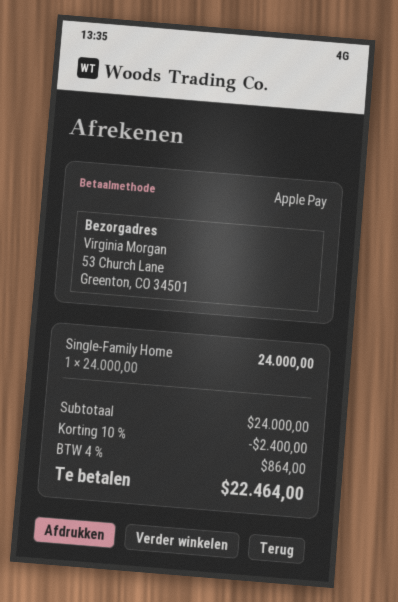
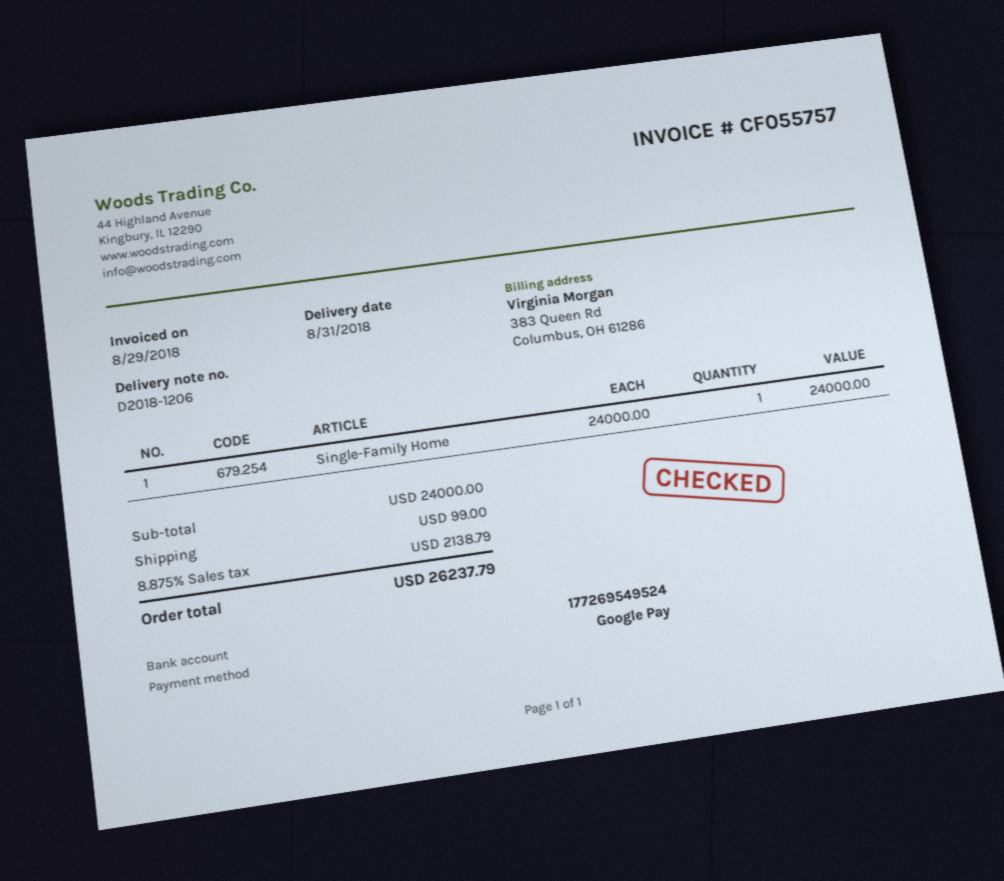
payment method: Apple Pay -> Google Pay
discount: 10% = 2400.00 -> none
shipping: none -> 99.00
tax: 4% = 864.00 -> 8.875% = 2138.79
total: 22464.00 -> 26237.79

